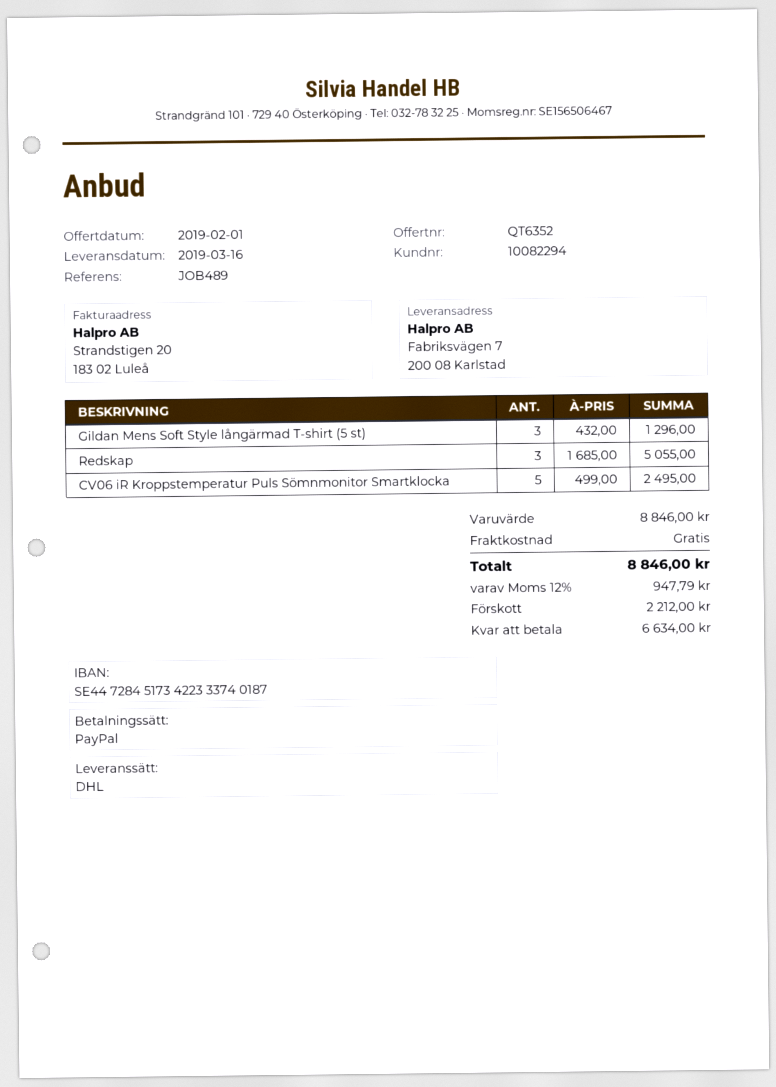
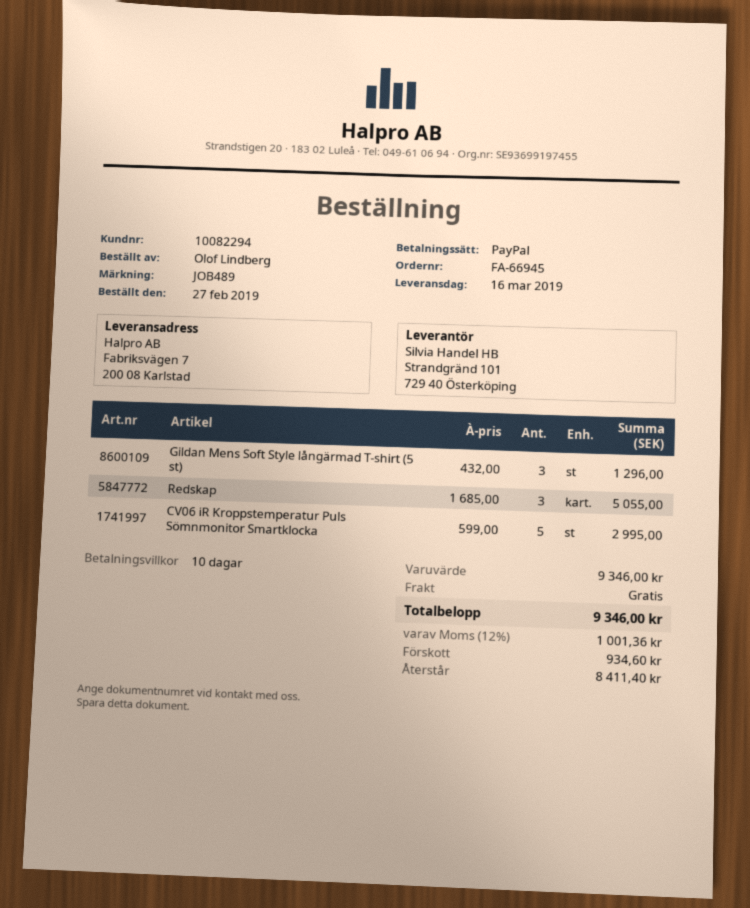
CV06 iR Kroppstemperatur Puls Sömnmonitor Smartklocka: 5 x 499.00 = 2495.00 -> 5 x 599.00 = 2995.00
subtotal: 8846.00 -> 9346.00
tax: 12% = 947.79 -> 12% = 1001.36
total: 8846.00 -> 9346.00
deposit: 2212.00 -> 934.60
balance: 6634.00 -> 8411.40

